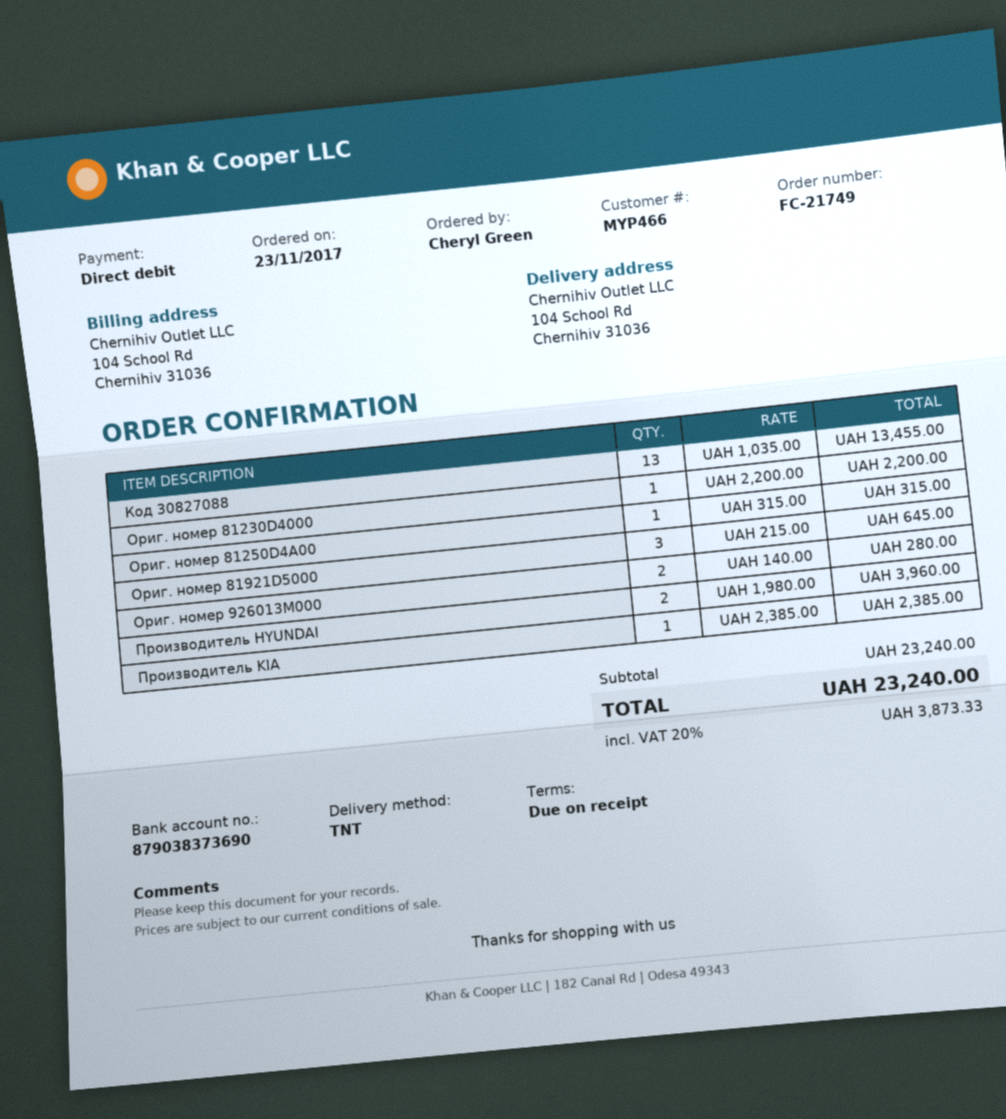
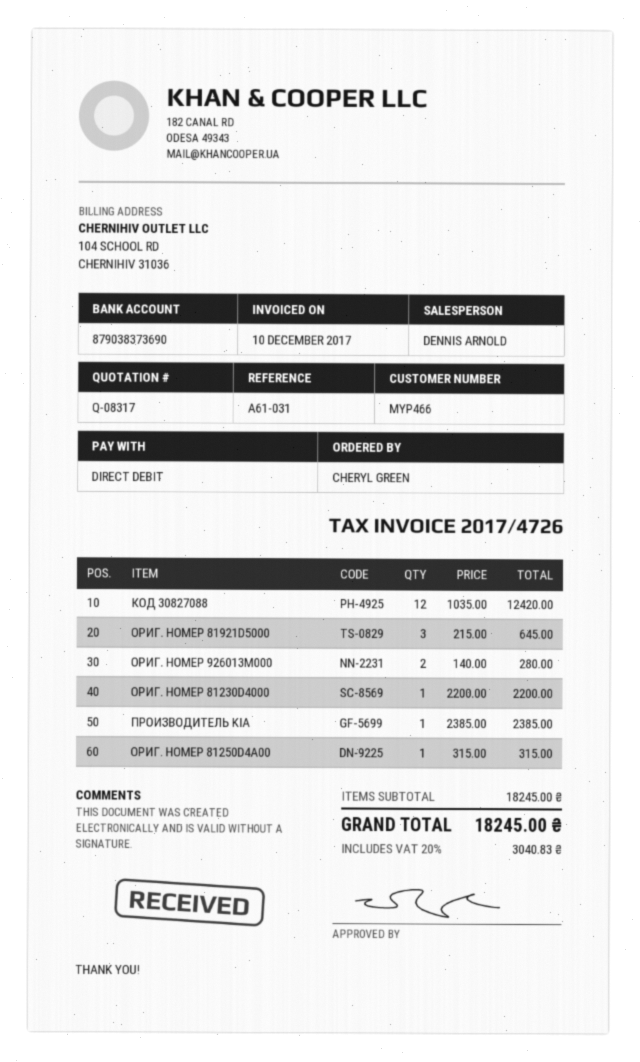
Код 30827088: 13 x 1035.00 = 13455.00 -> 12 x 1035.00 = 12420.00
Производитель HYUNDAI: 2 x 1980.00 = 3960.00 -> none
subtotal: 23240.00 -> 18245.00
tax: 20% = 3873.33 -> 20% = 3040.83
total: 23240.00 -> 18245.00

